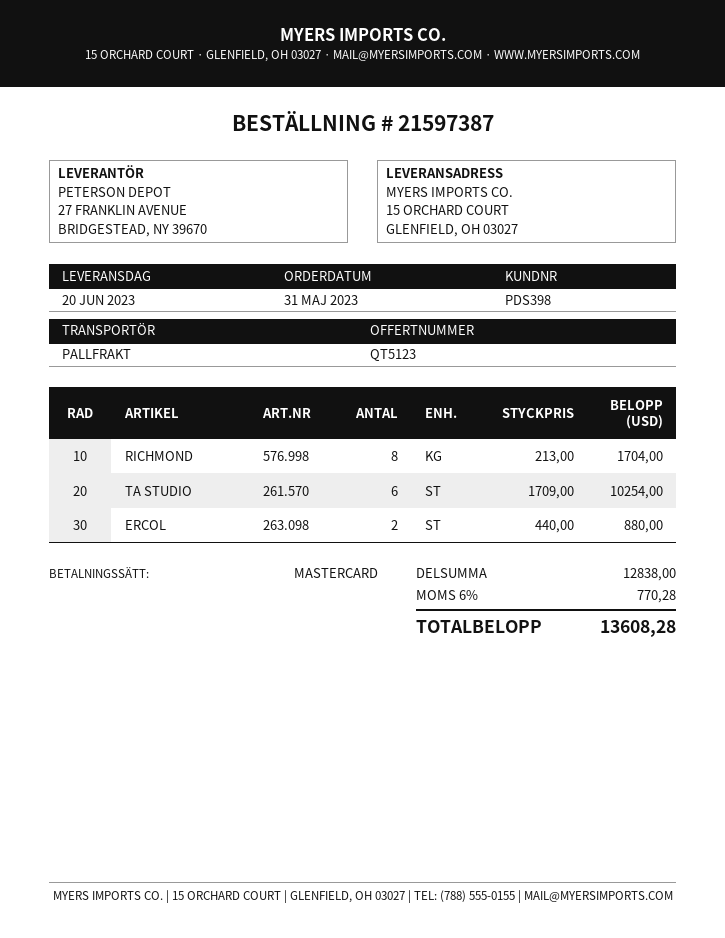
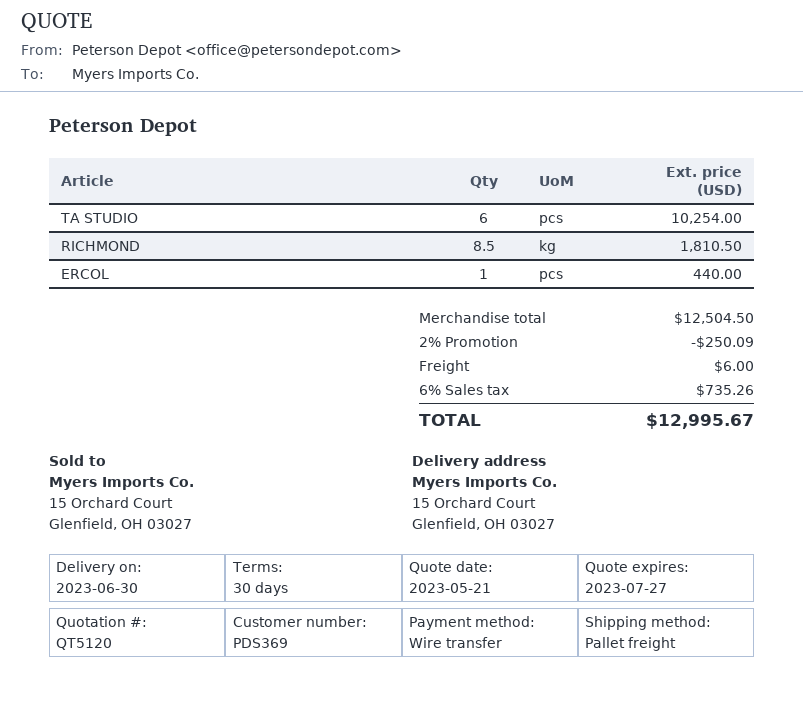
quote number: QT5123 -> QT5120
delivery date: 2023-06-20 -> 2023-06-30
customer number: PDS398 -> PDS369
payment method: Mastercard -> bank transfer
RICHMOND: 8 for 1704.00 -> 8.5 for 1810.50
ERCOL: 2 for 880.00 -> 1 for 440.00
subtotal: 12838.00 -> 12504.50
discount: none -> 2% = 250.09
shipping: none -> 6.00
tax: 6% = 770.28 -> 6% = 735.26
total: 13608.28 -> 12995.67

